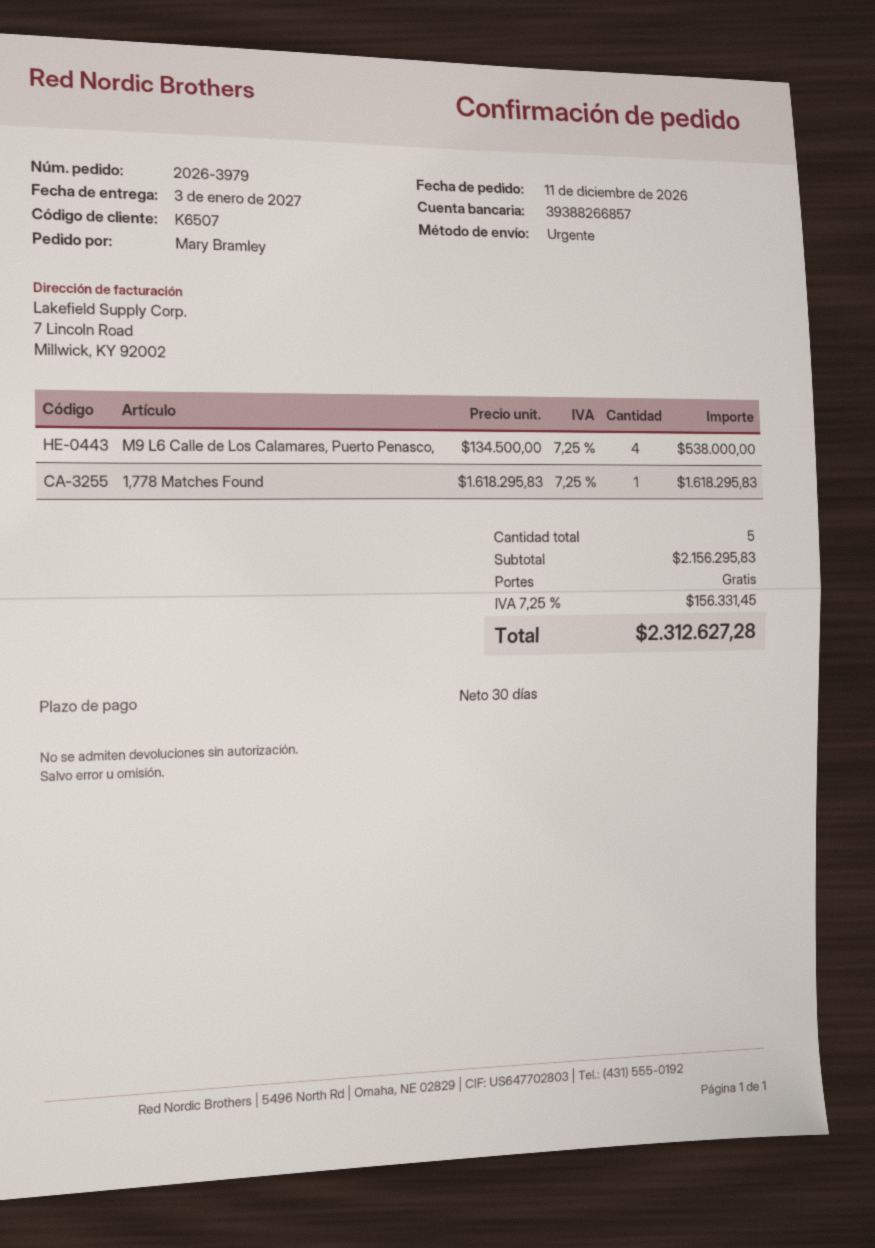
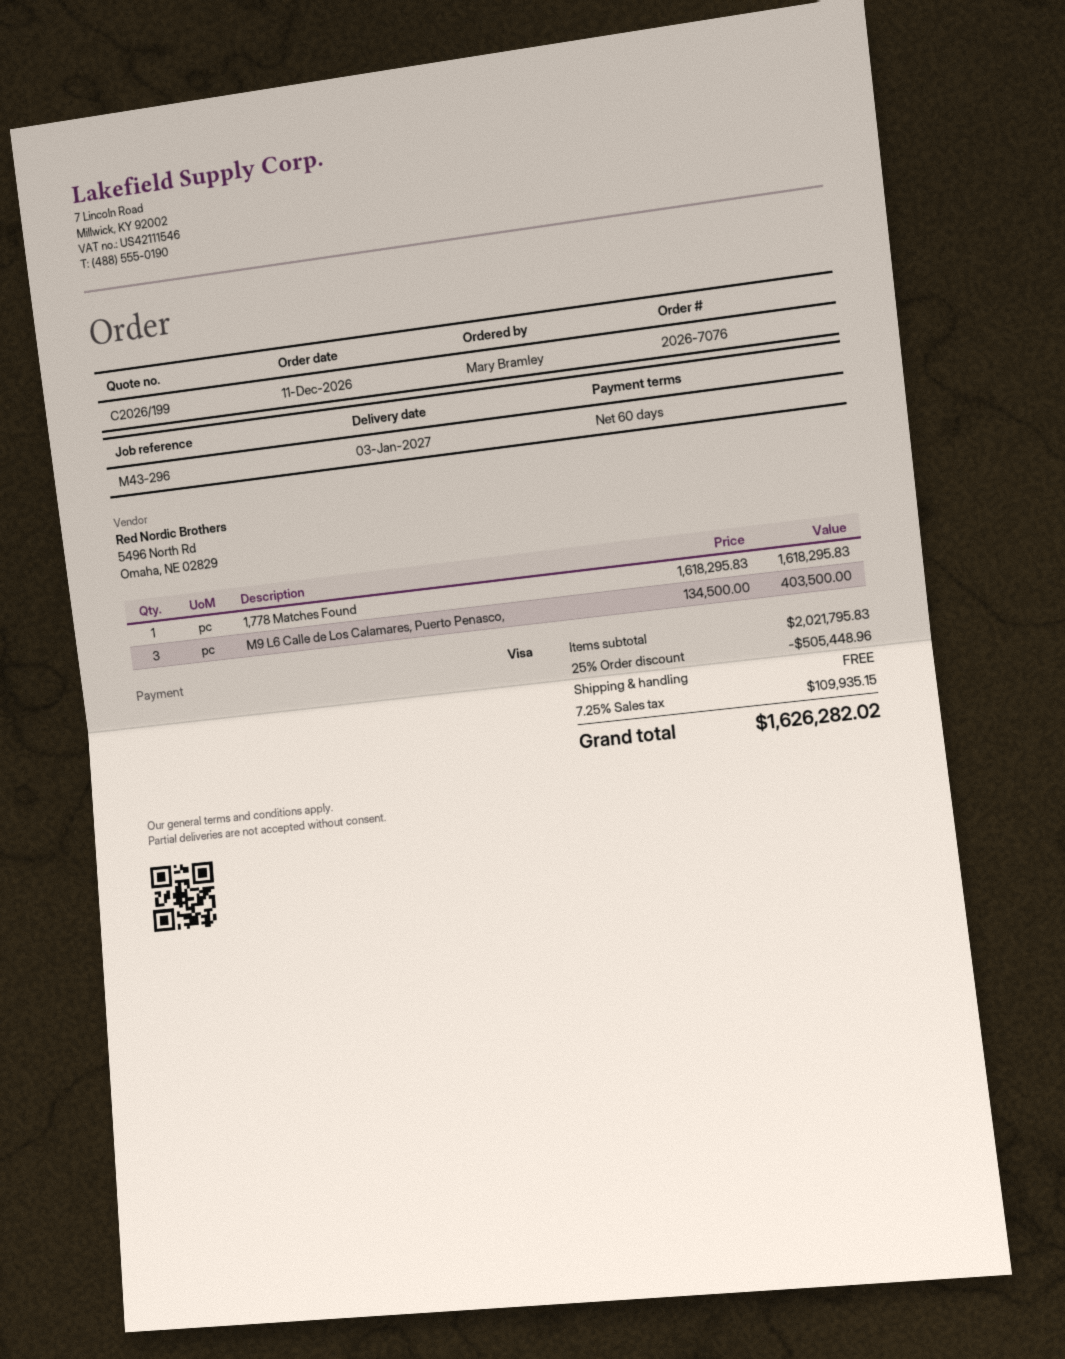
order number: 2026-3979 -> 2026-7076
payment terms: 30 days -> 60 days
M9 L6 Calle de Los Calamares, Puerto Penasco,: 4 x 134500.00 = 538000.00 -> 3 x 134500.00 = 403500.00
subtotal: 2156295.83 -> 2021795.83
discount: none -> 25% = 505448.96
tax: 7.25% = 156331.45 -> 7.25% = 109935.15
total: 2312627.28 -> 1626282.02

